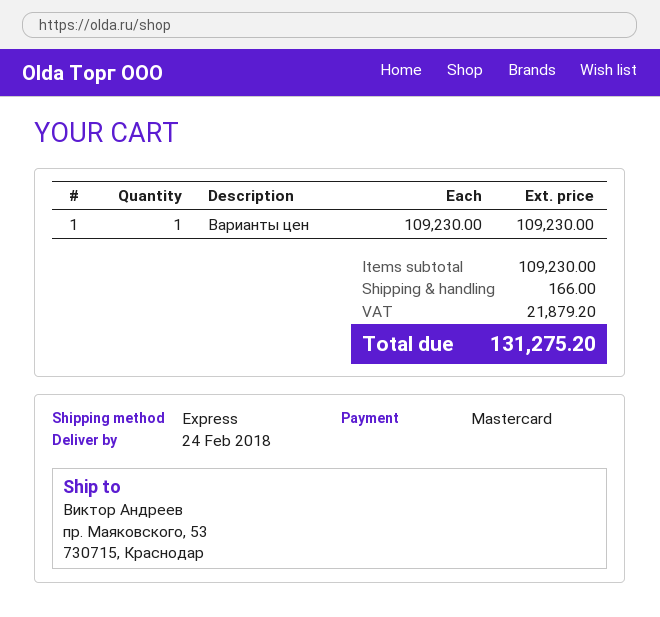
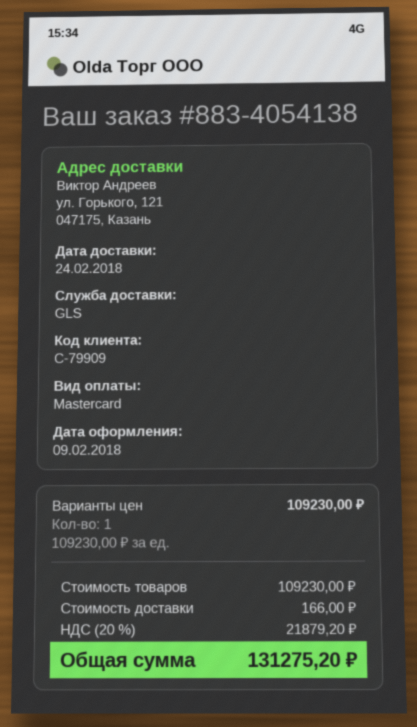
shipping method: express -> GLS
ship to: пр. Маяковского, 53, 730715, Краснодар -> ул. Горького, 121, 047175, Казань

